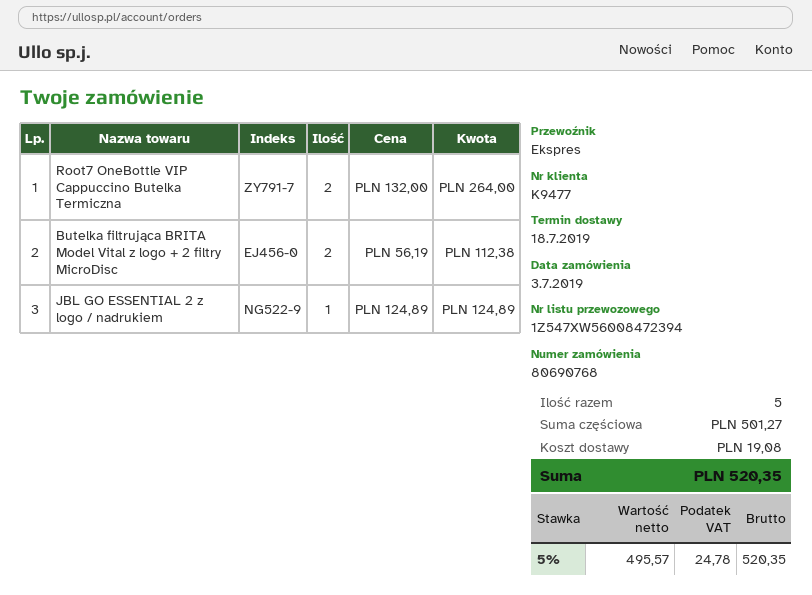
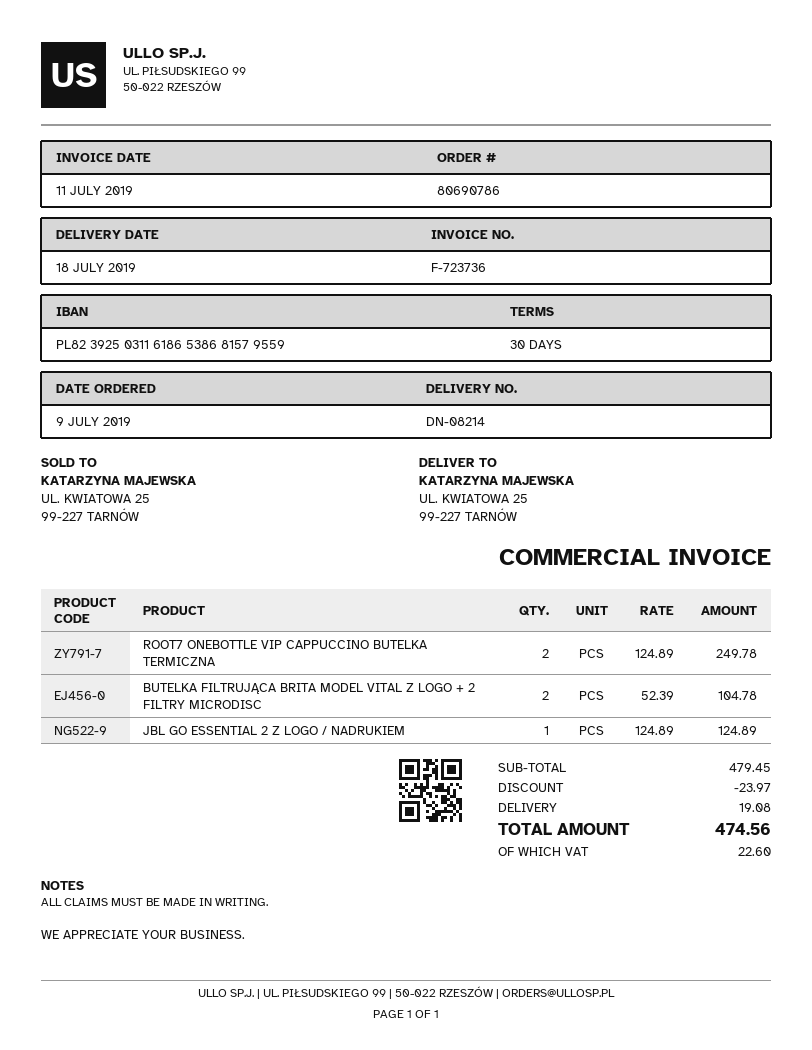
order number: 80690768 -> 80690786
order date: 2019-07-03 -> 2019-07-09
Root7 OneBottle VIP Cappuccino Butelka Termiczna: 2 x 132.00 = 264.00 -> 2 x 124.89 = 249.78
Butelka filtrująca BRITA Model Vital z logo + 2 filtry MicroDisc: 2 x 56.19 = 112.38 -> 2 x 52.39 = 104.78
subtotal: 501.27 -> 479.45
discount: none -> 23.97
tax: 24.78 -> 22.60
total: 520.35 -> 474.56

